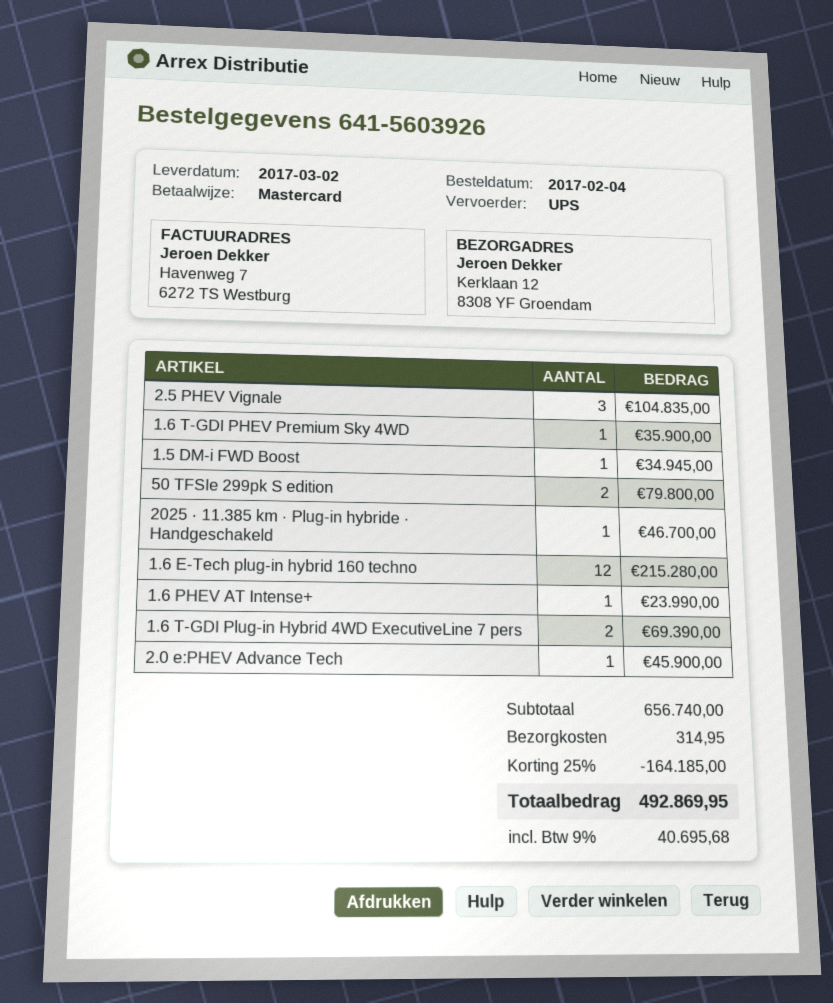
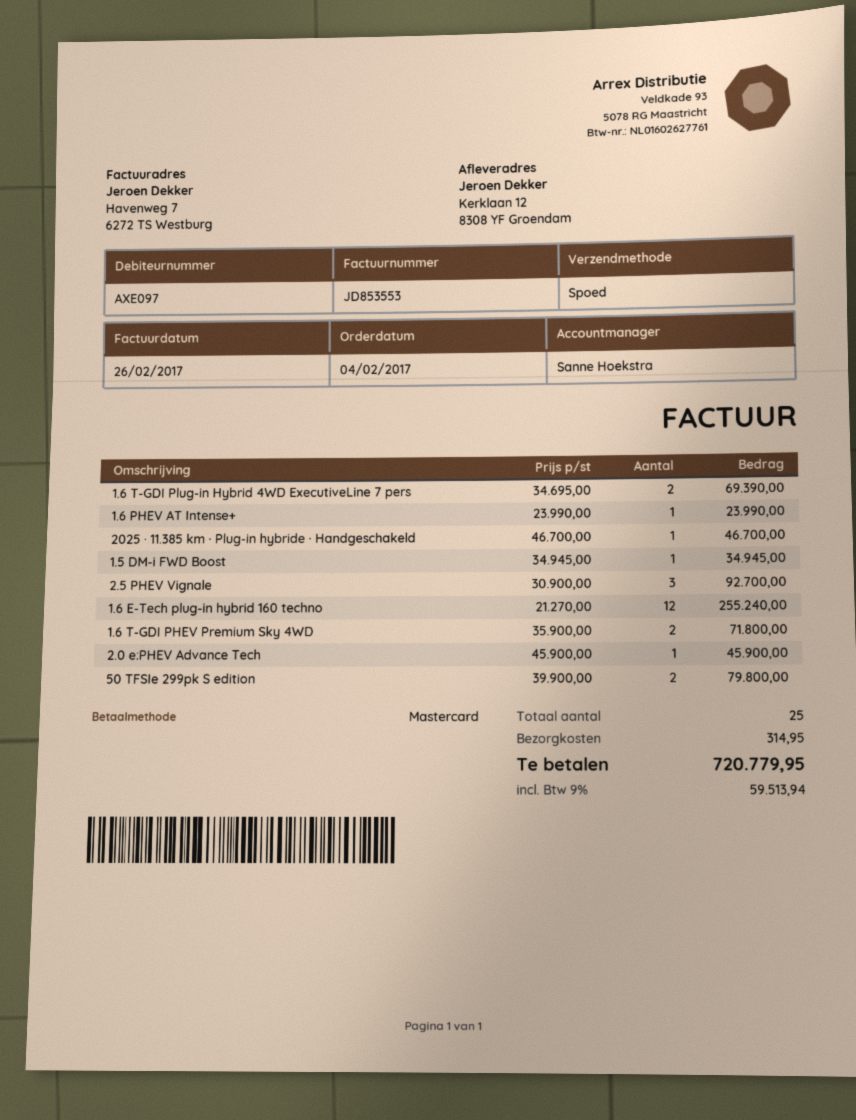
shipping method: UPS -> express
2.5 PHEV Vignale: 3 for 104835.00 -> 3 for 92700.00
1.6 T-GDI PHEV Premium Sky 4WD: 1 for 35900.00 -> 2 for 71800.00
1.6 E-Tech plug-in hybrid 160 techno: 12 for 215280.00 -> 12 for 255240.00
discount: 25% = 164185.00 -> none
tax: 9% = 40695.68 -> 9% = 59513.94
total: 492869.95 -> 720779.95

